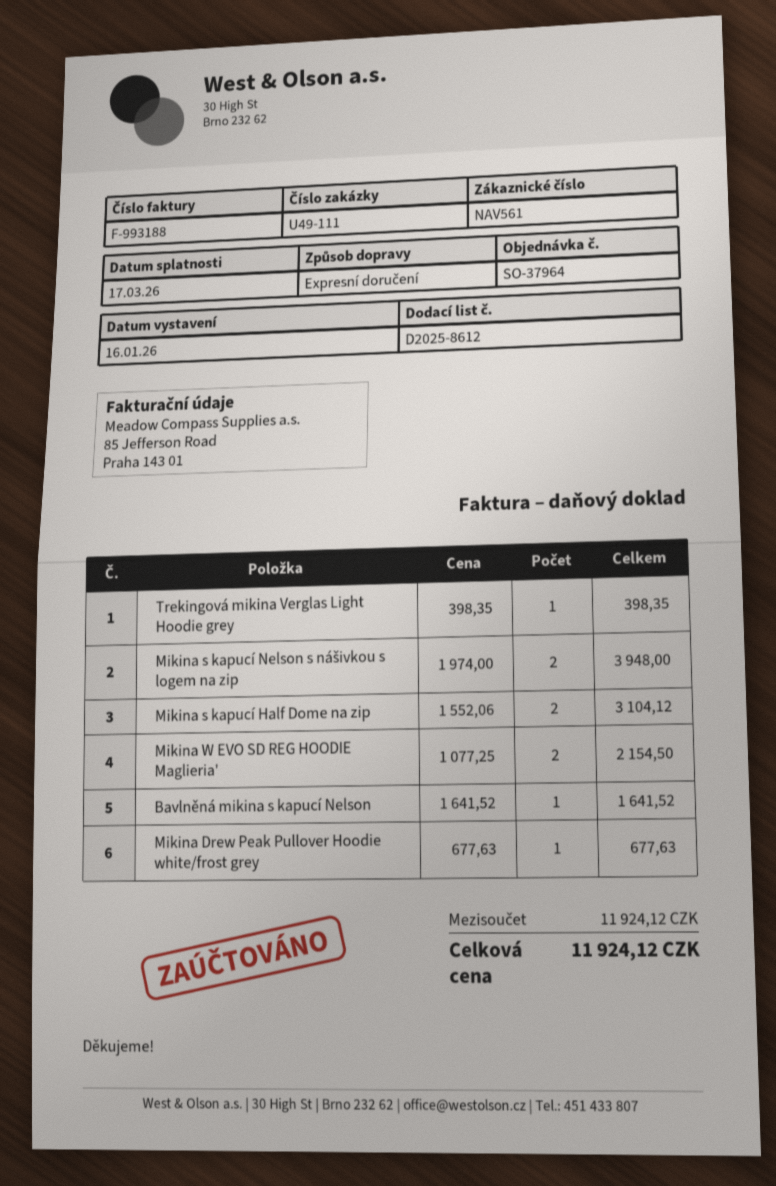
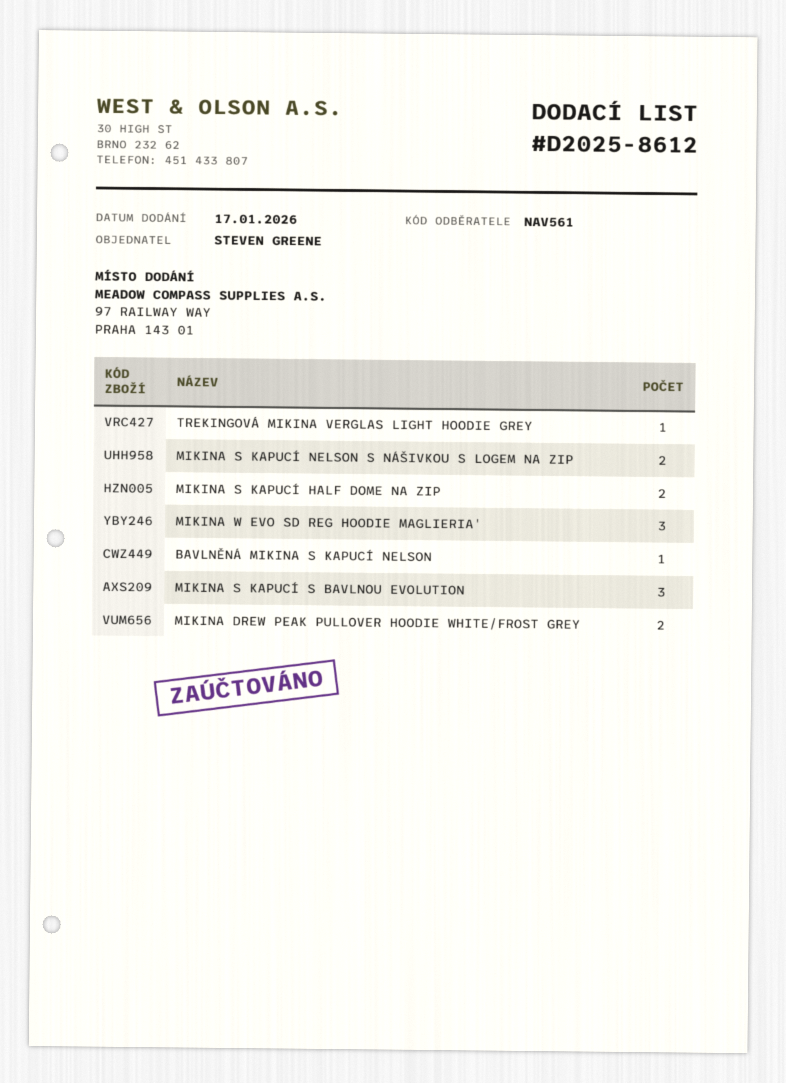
Mikina W EVO SD REG HOODIE Maglieria': 2 -> 3
Mikina Drew Peak Pullover Hoodie white/frost grey: 1 -> 2
MIKINA S KAPUCÍ S BAVLNOU EVOLUTION: none -> 3

